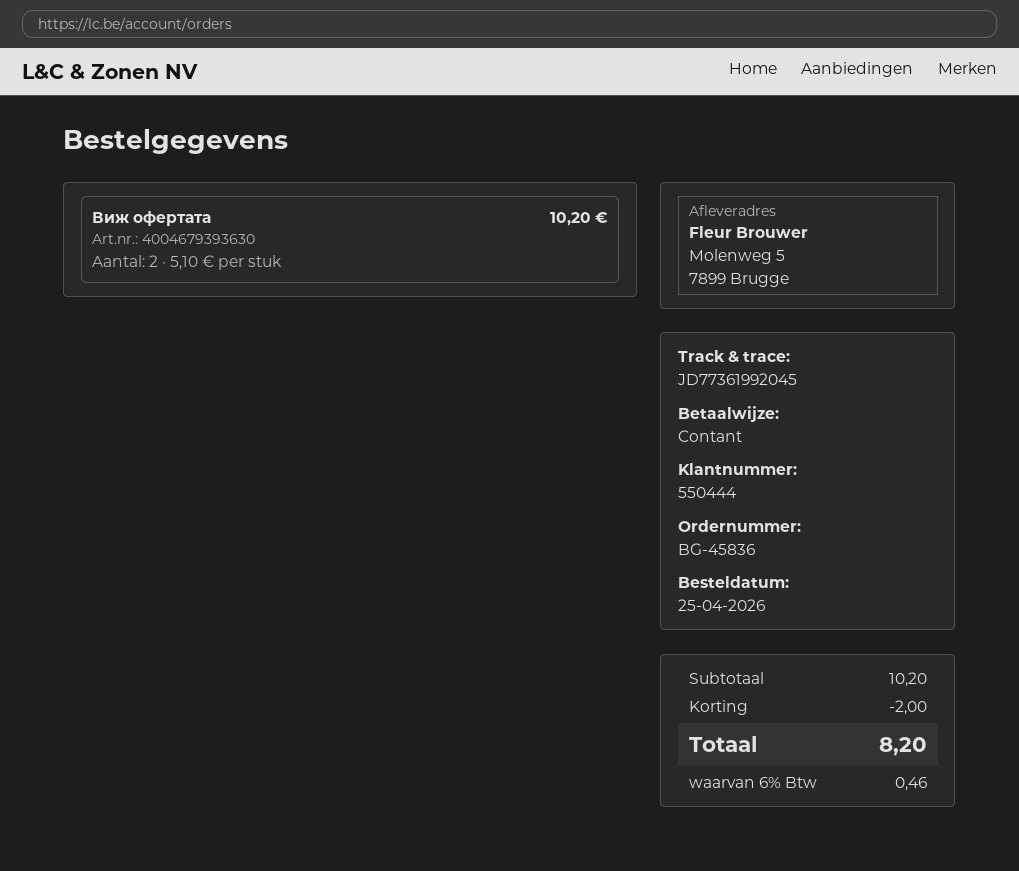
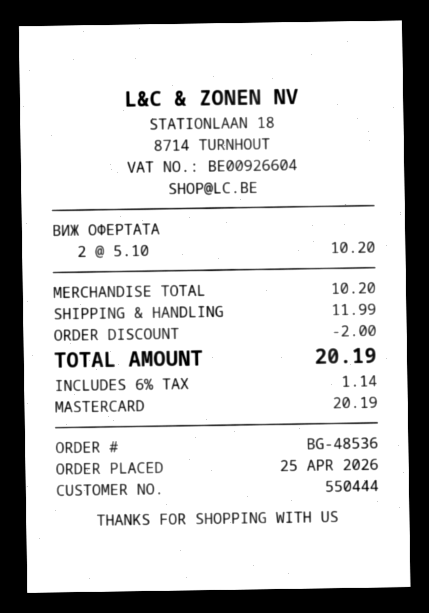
order number: BG-45836 -> BG-48536
payment method: cash -> Mastercard
shipping: none -> 11.99
tax: 6% = 0.46 -> 6% = 1.14
total: 8.20 -> 20.19

